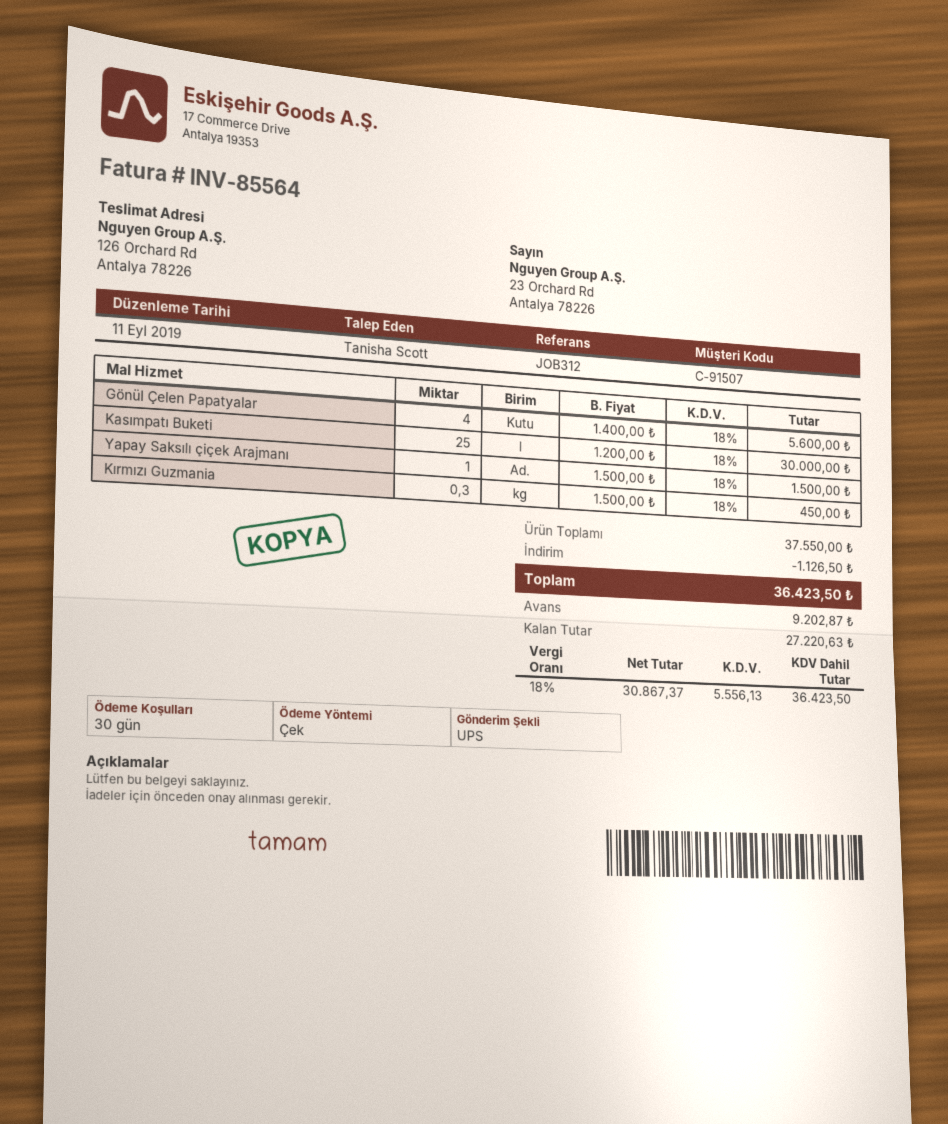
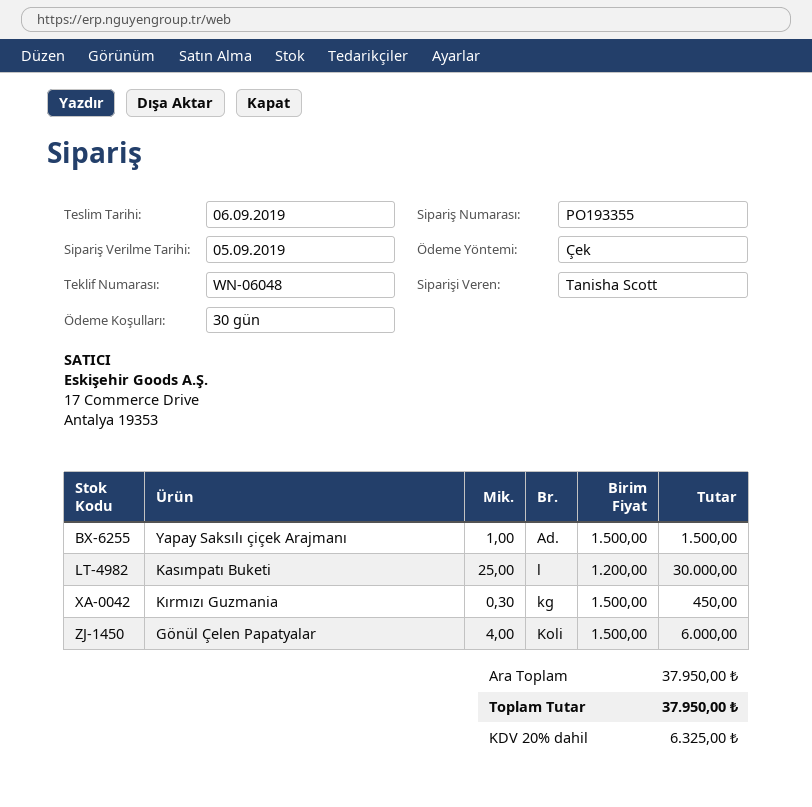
Gönül Çelen Papatyalar: 4 x 1400.00 = 5600.00 -> 4 x 1500.00 = 6000.00
subtotal: 37550.00 -> 37950.00
discount: 1126.50 -> none
tax: 18% = 5556.13 -> 20% = 6325.00
total: 36423.50 -> 37950.00

